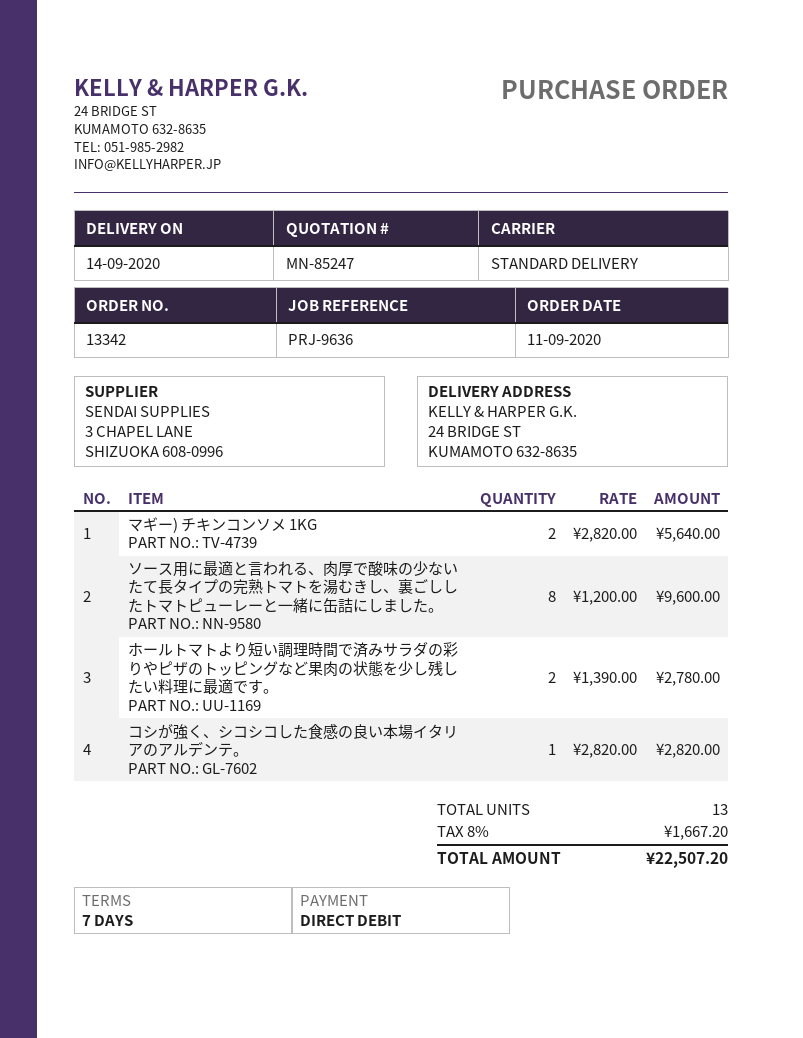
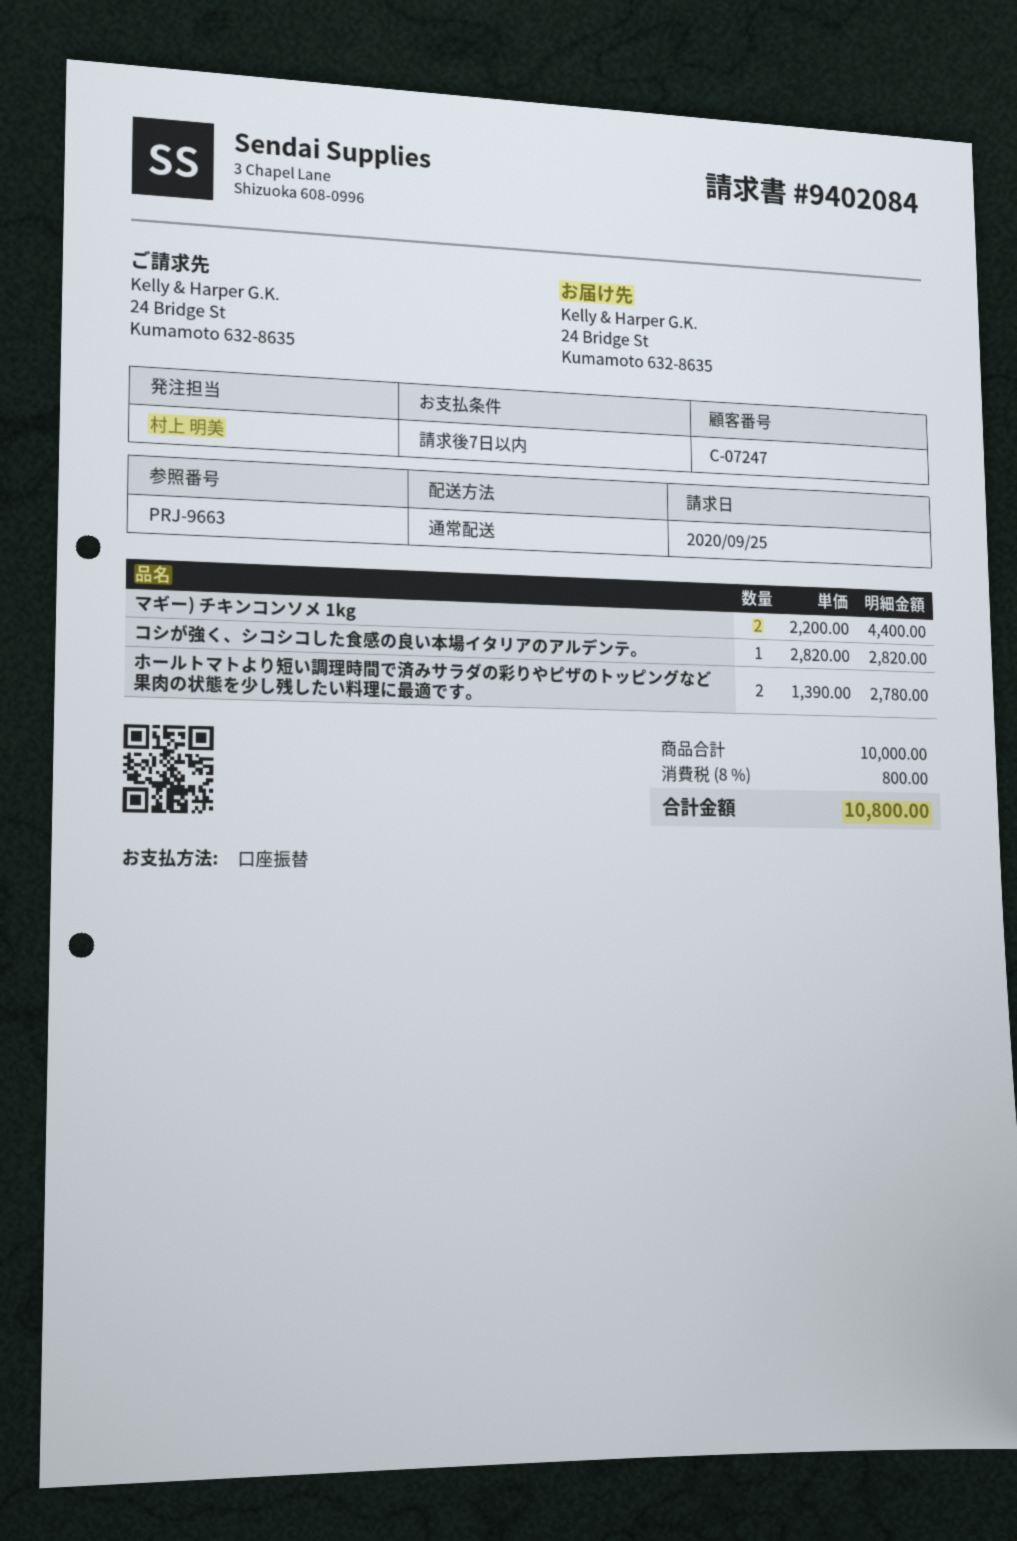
reference: PRJ-9636 -> PRJ-9663
マギー) チキンコンソメ 1KG: 2 x 2820.00 = 5640.00 -> 2 x 2200.00 = 4400.00
ソース用に最適と言われる、肉厚で酸味の少ないたて長タイプの完熟トマトを湯むきし、裏ごししたトマトピューレーと一緒に缶詰にしました。: 8 x 1200.00 = 9600.00 -> none
tax: 8% = 1667.20 -> 8% = 800.00
total: 22507.20 -> 10800.00

